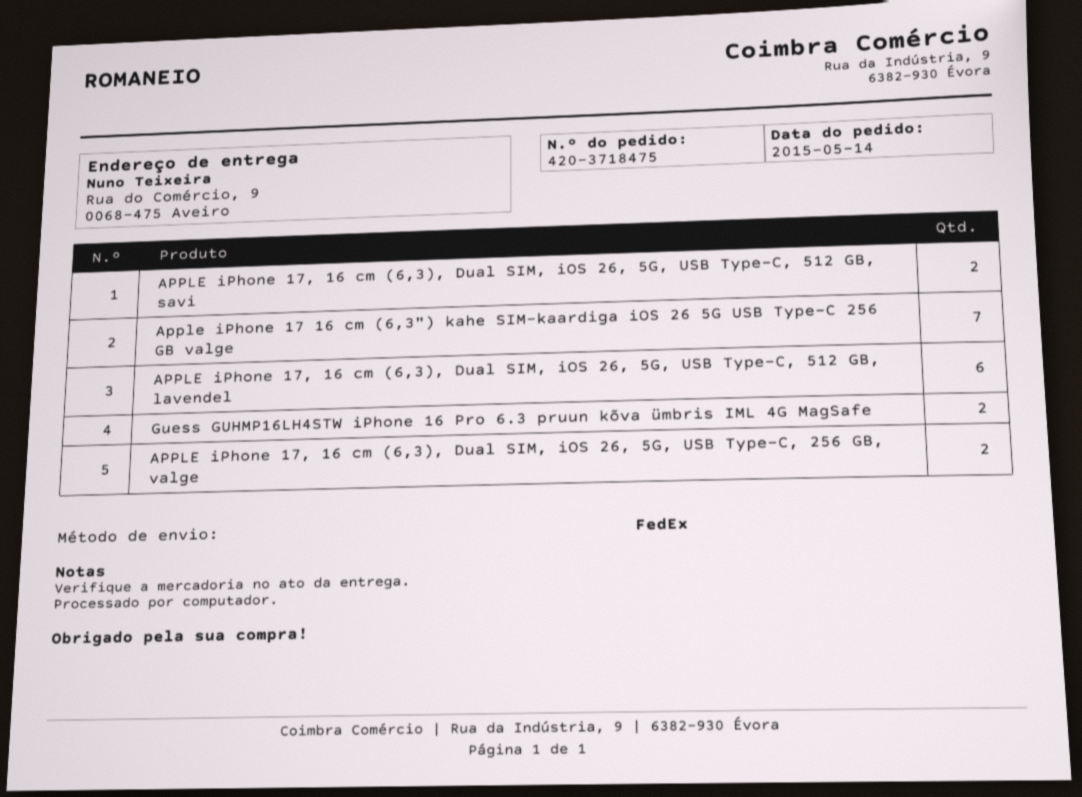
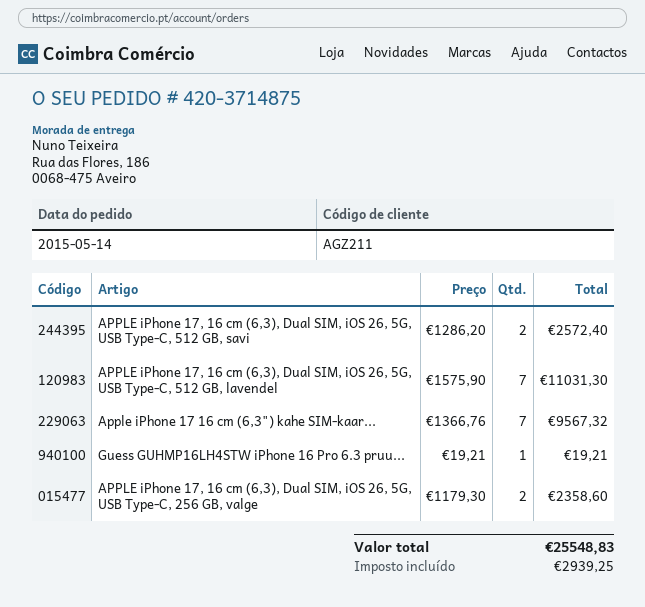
order number: 420-3718475 -> 420-3714875
ship to: Rua do Comércio, 9, 0068-475 Aveiro -> Rua das Flores, 186, 0068-475 Aveiro
APPLE iPhone 17, 16 cm (6,3), Dual SIM, iOS 26, 5G, USB Type-C, 512 GB, lavendel: 6 -> 7
Guess GUHMP16LH4STW iPhone 16 Pro 6.3 pruun kõva ümbris IML 4G MagSafe: 2 -> 1

